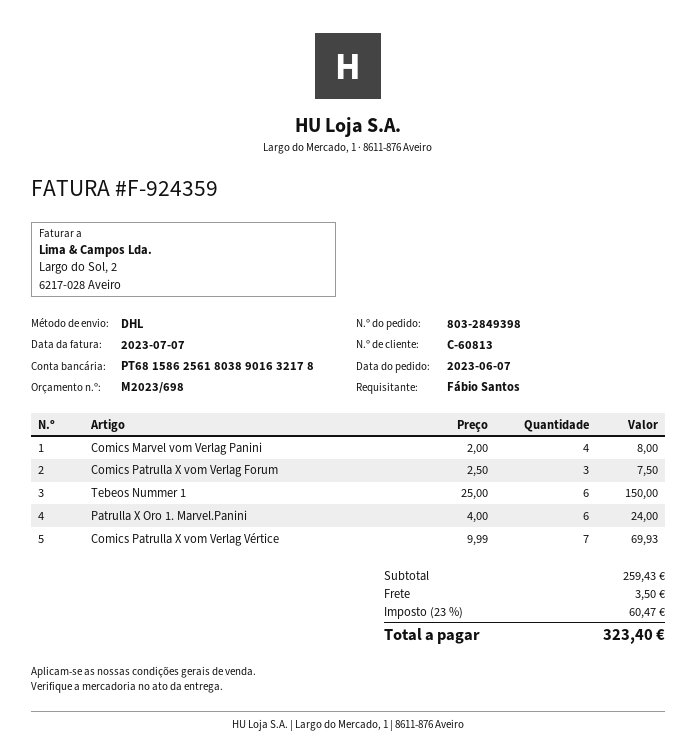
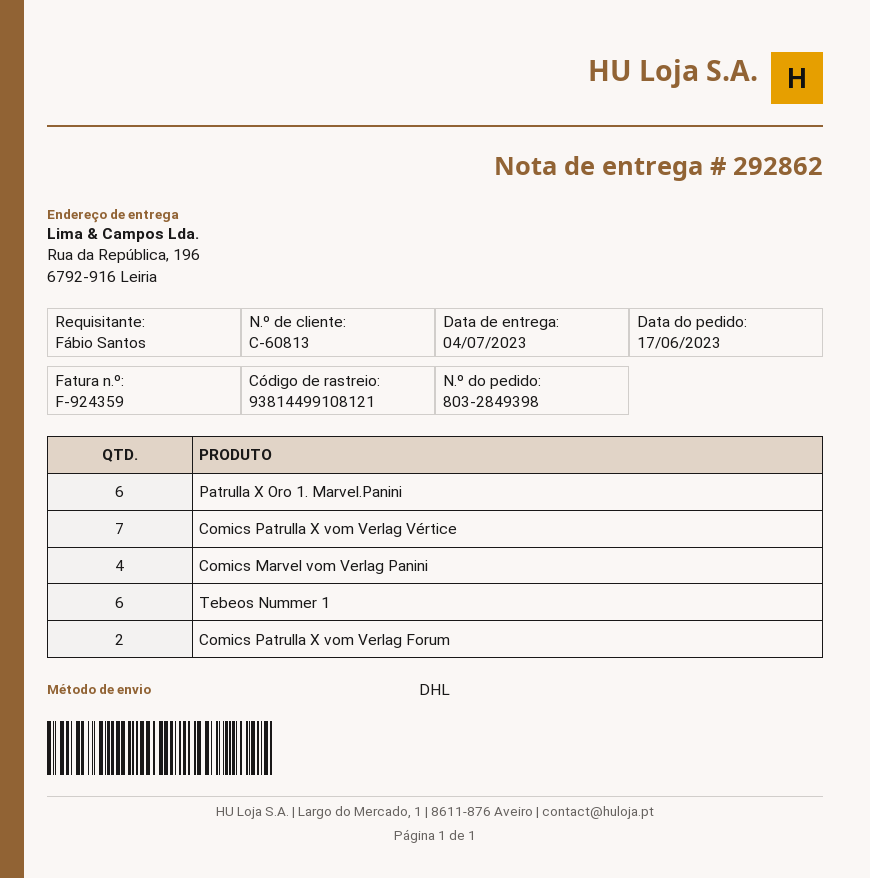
order date: 2023-06-07 -> 2023-06-17
Comics Patrulla X vom Verlag Forum: 3 -> 2

